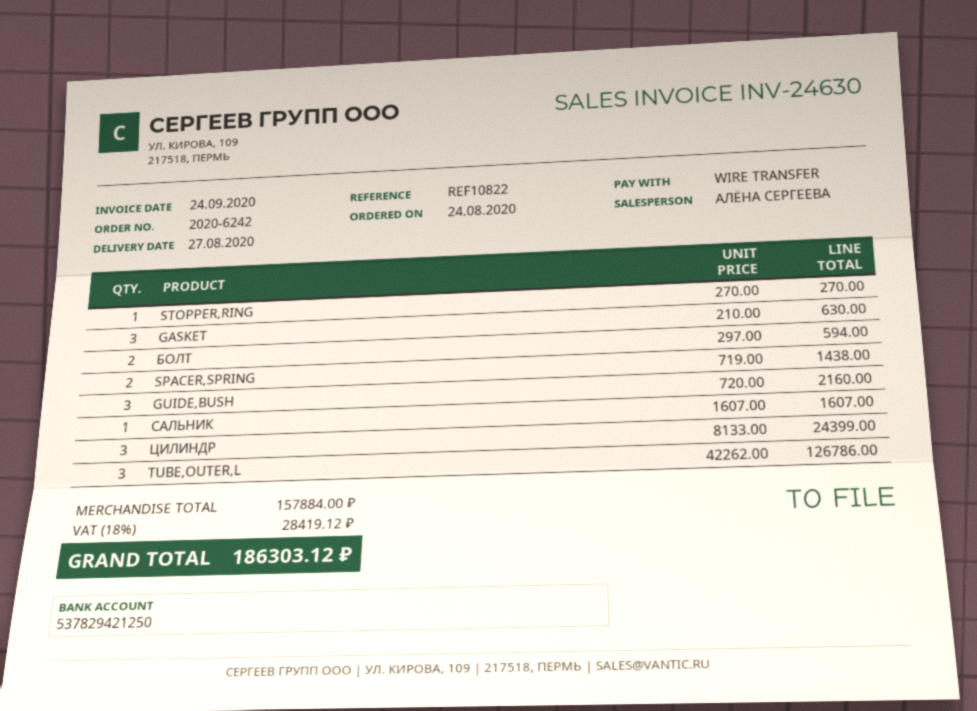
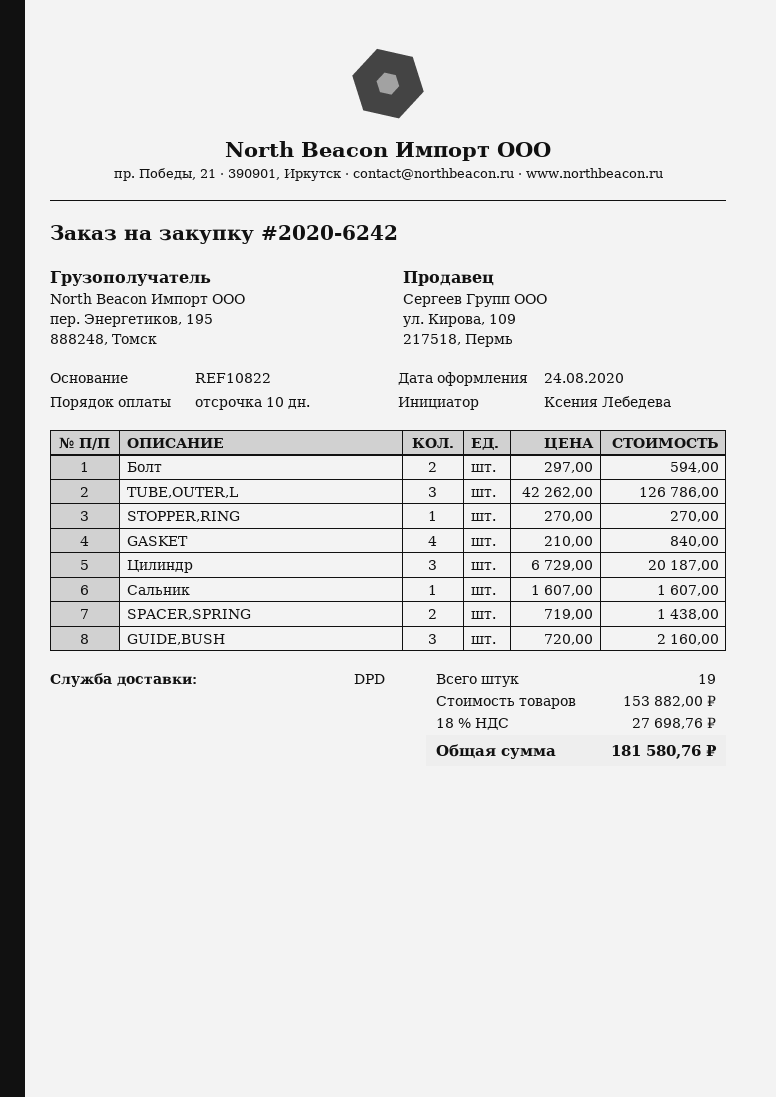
GASKET: 3 x 210.00 = 630.00 -> 4 x 210.00 = 840.00
ЦИЛИНДР: 3 x 8133.00 = 24399.00 -> 3 x 6729.00 = 20187.00
subtotal: 157884.00 -> 153882.00
tax: 18% = 28419.12 -> 18% = 27698.76
total: 186303.12 -> 181580.76

